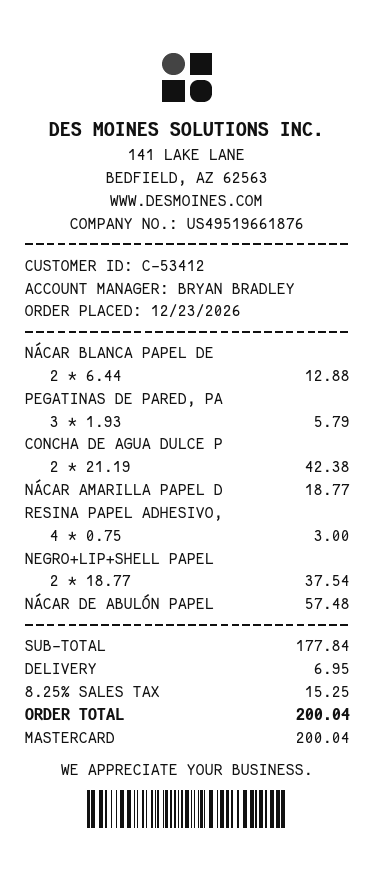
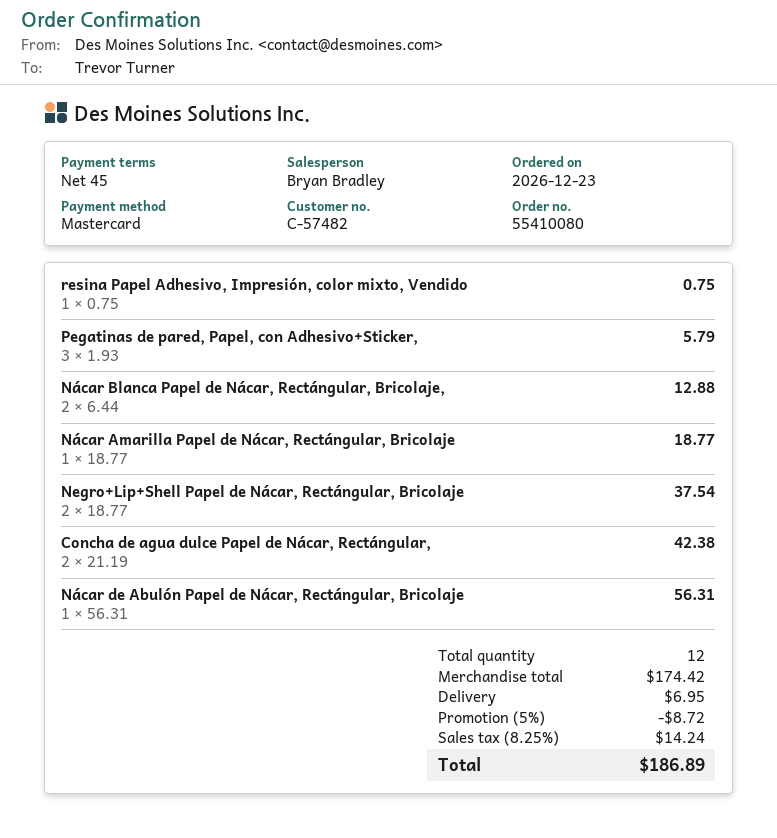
customer number: C-53412 -> C-57482
RESINA PAPEL ADHESIVO,: 4 x 0.75 = 3.00 -> 1 x 0.75 = 0.75
NÁCAR DE ABULÓN PAPEL: 1 x 57.48 = 57.48 -> 1 x 56.31 = 56.31
subtotal: 177.84 -> 174.42
discount: none -> 5% = 8.72
tax: 8.25% = 15.25 -> 8.25% = 14.24
total: 200.04 -> 186.89

